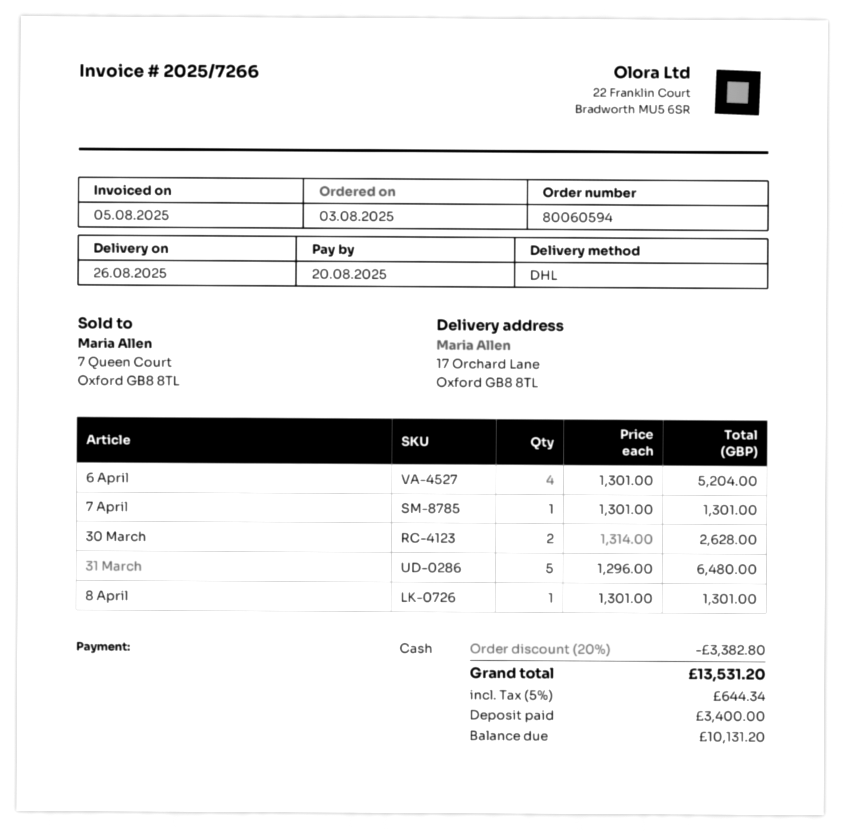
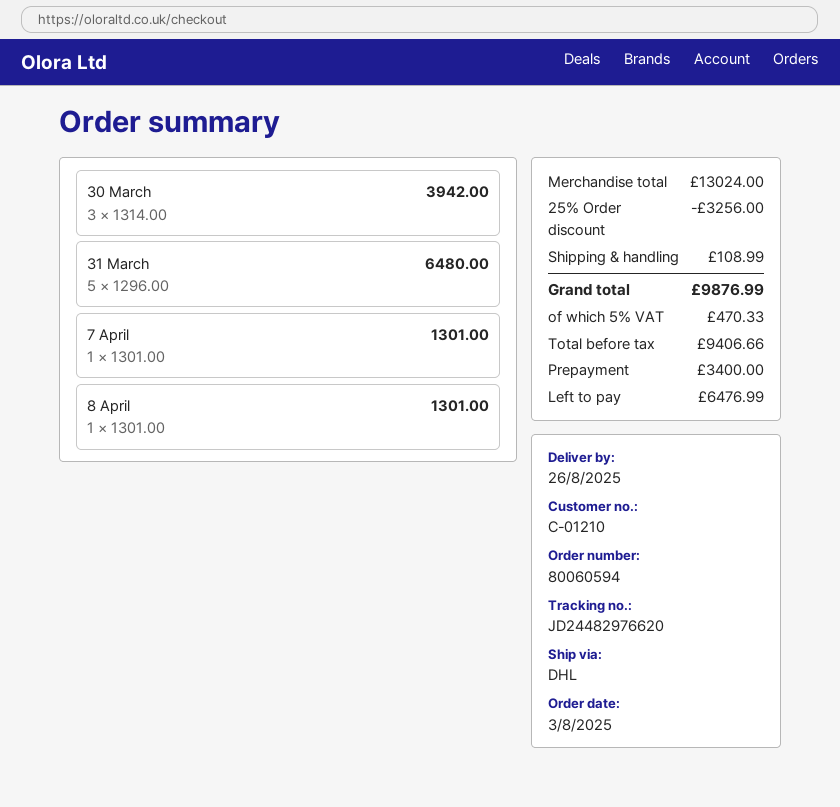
6 April: 4 x 1301.00 = 5204.00 -> none
30 March: 2 x 1314.00 = 2628.00 -> 3 x 1314.00 = 3942.00
discount: 20% = 3382.80 -> 25% = 3256.00
shipping: none -> 108.99
tax: 5% = 644.34 -> 5% = 470.33
total: 13531.20 -> 9876.99
balance: 10131.20 -> 6476.99

